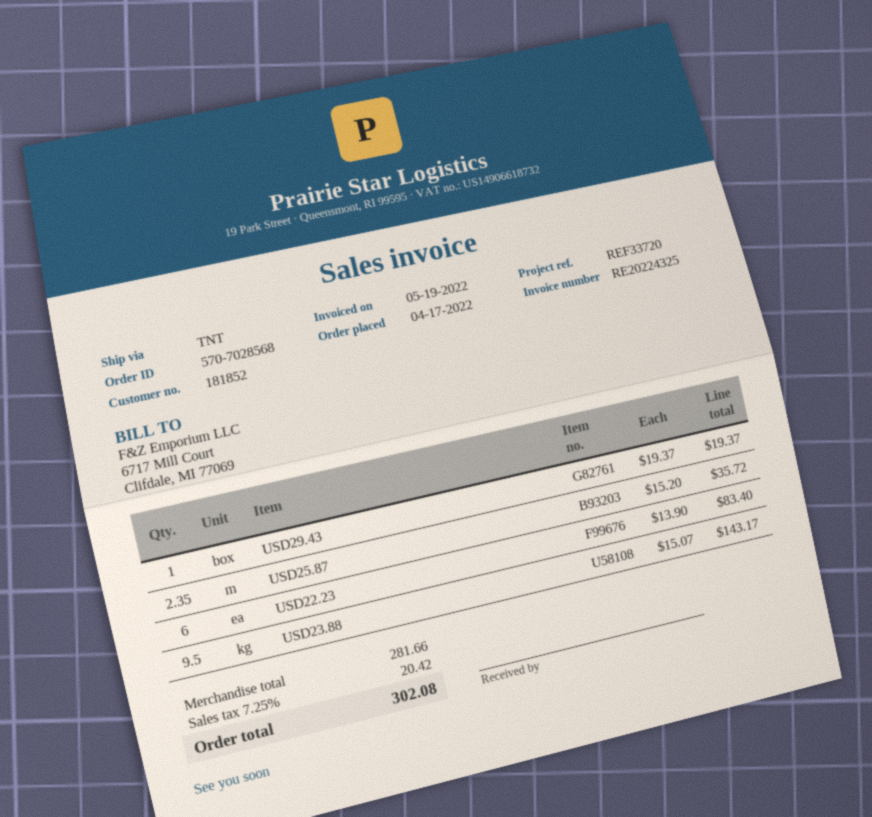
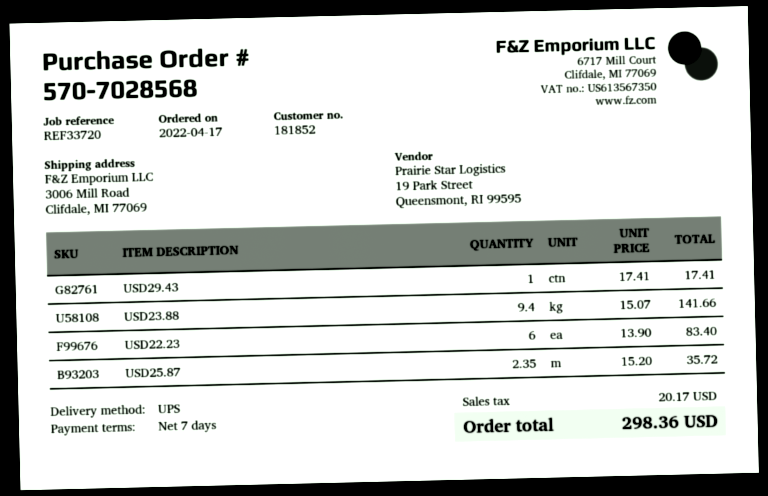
shipping method: TNT -> UPS
USD29.43: 1 x 19.37 = 19.37 -> 1 x 17.41 = 17.41
USD23.88: 9.5 x 15.07 = 143.17 -> 9.4 x 15.07 = 141.66
tax: 20.42 -> 20.17
total: 302.08 -> 298.36

